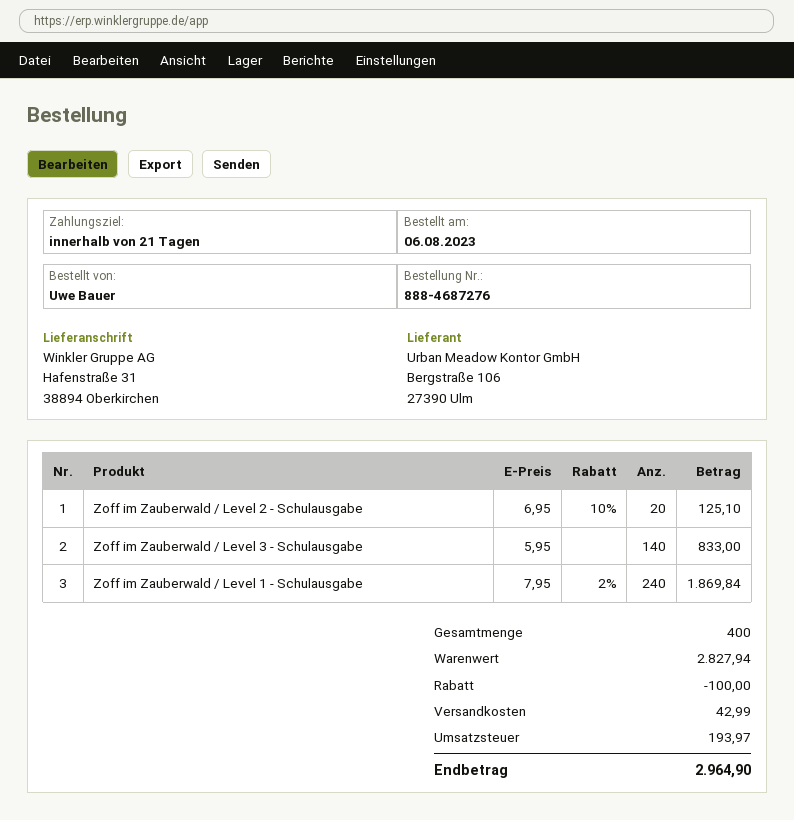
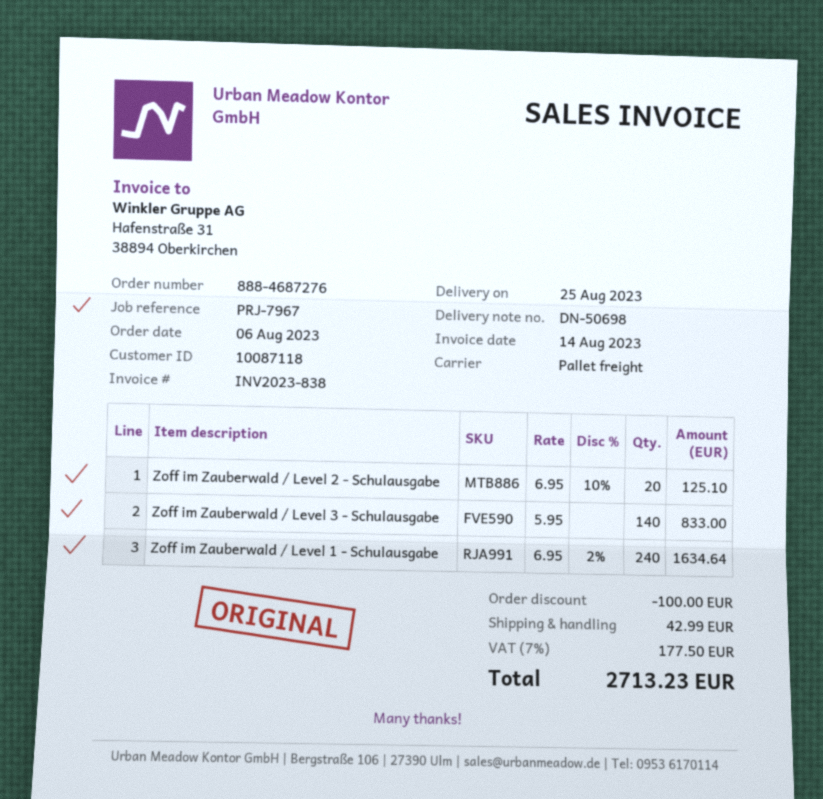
Zoff im Zauberwald / Level 1 - Schulausgabe: 240 x 7.95 - 2% = 1869.84 -> 240 x 6.95 - 2% = 1634.64
tax: 193.97 -> 177.50
total: 2964.90 -> 2713.23

